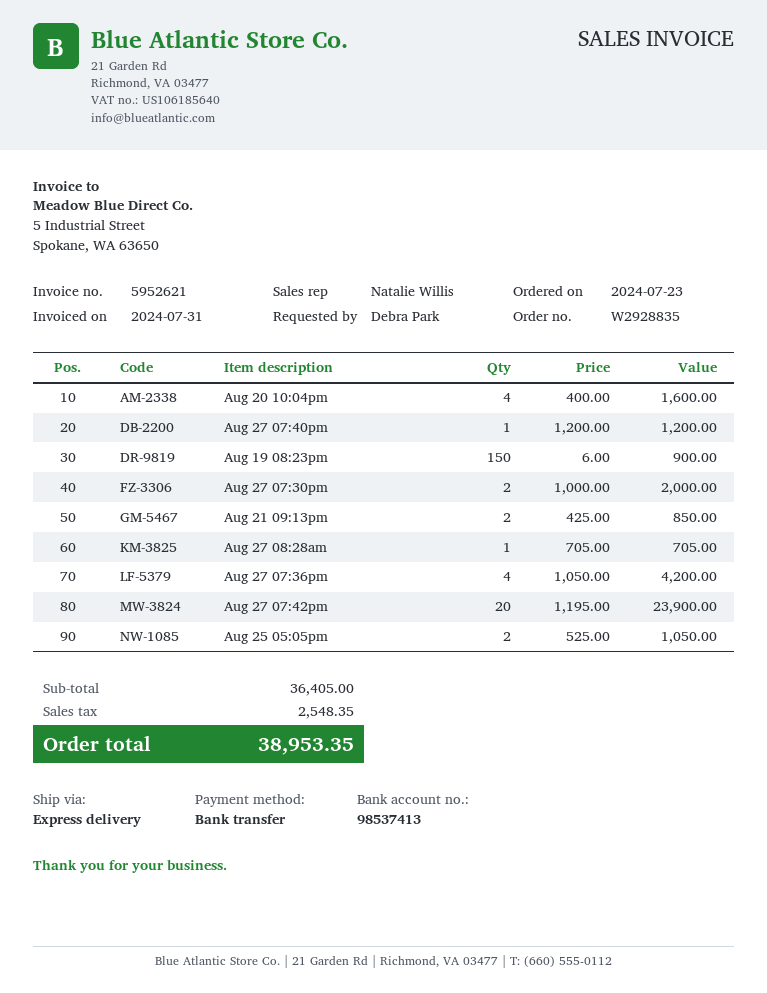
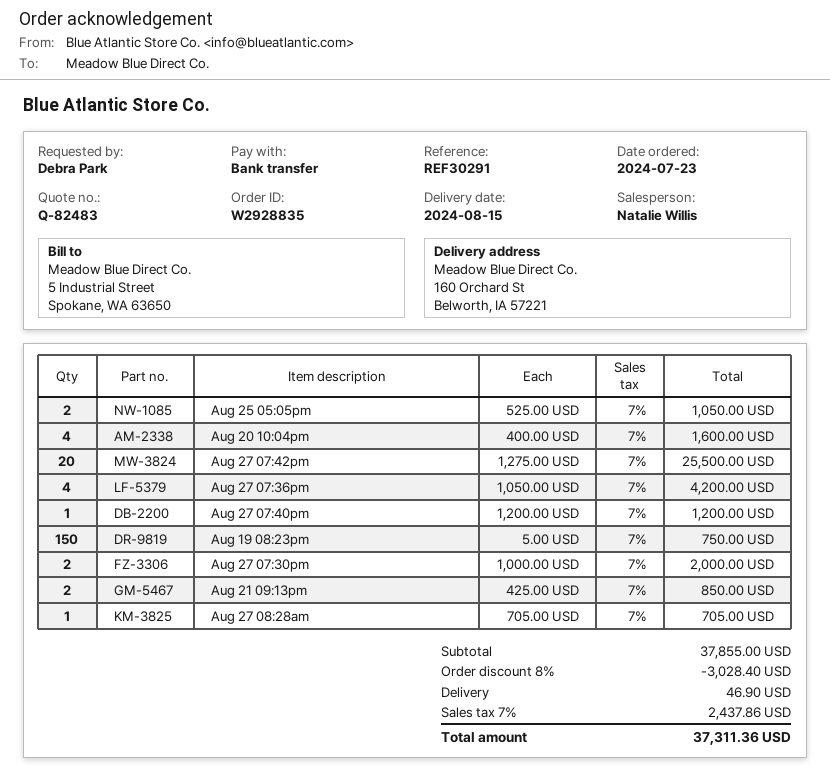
Aug 19 08:23pm: 150 x 6.00 = 900.00 -> 150 x 5.00 = 750.00
Aug 27 07:42pm: 20 x 1195.00 = 23900.00 -> 20 x 1275.00 = 25500.00
subtotal: 36405.00 -> 37855.00
discount: none -> 8% = 3028.40
shipping: none -> 46.90
tax: 2548.35 -> 2437.86
total: 38953.35 -> 37311.36

